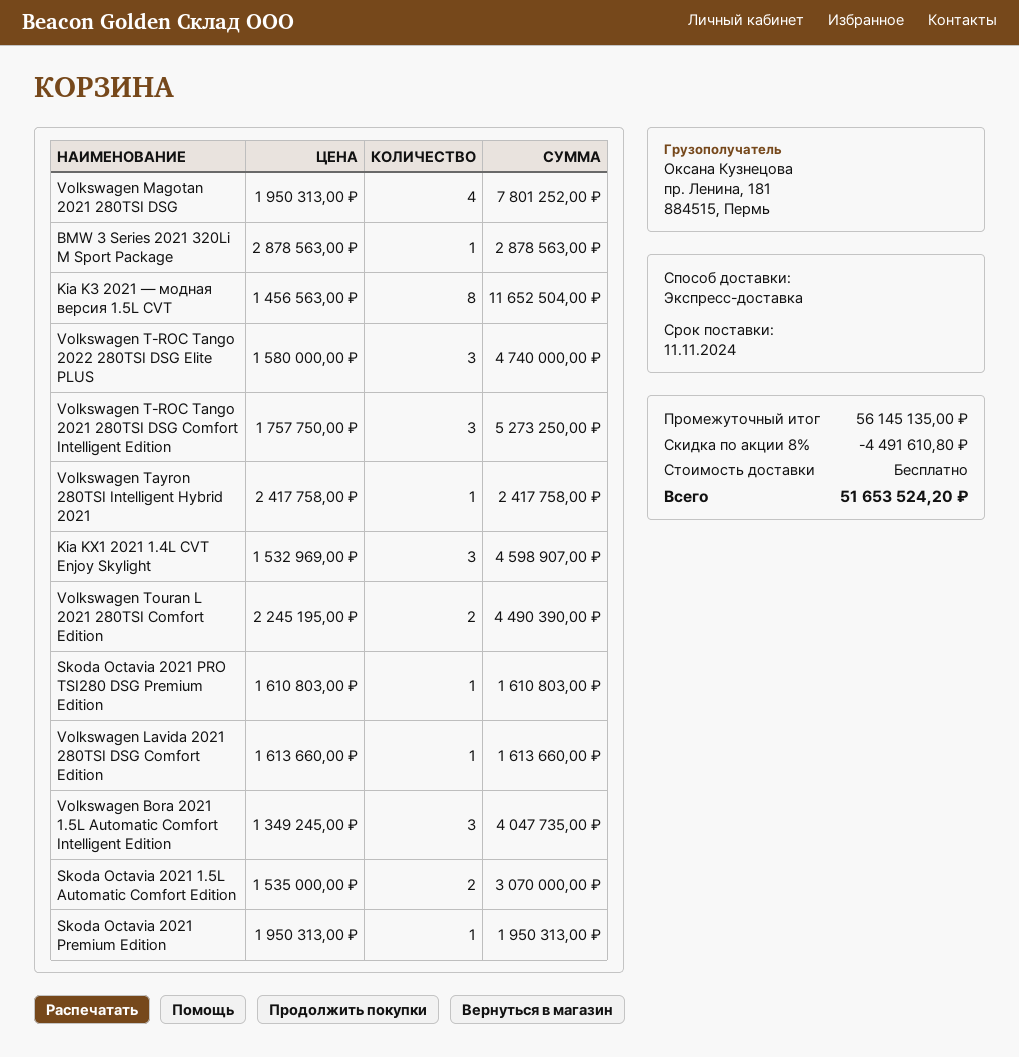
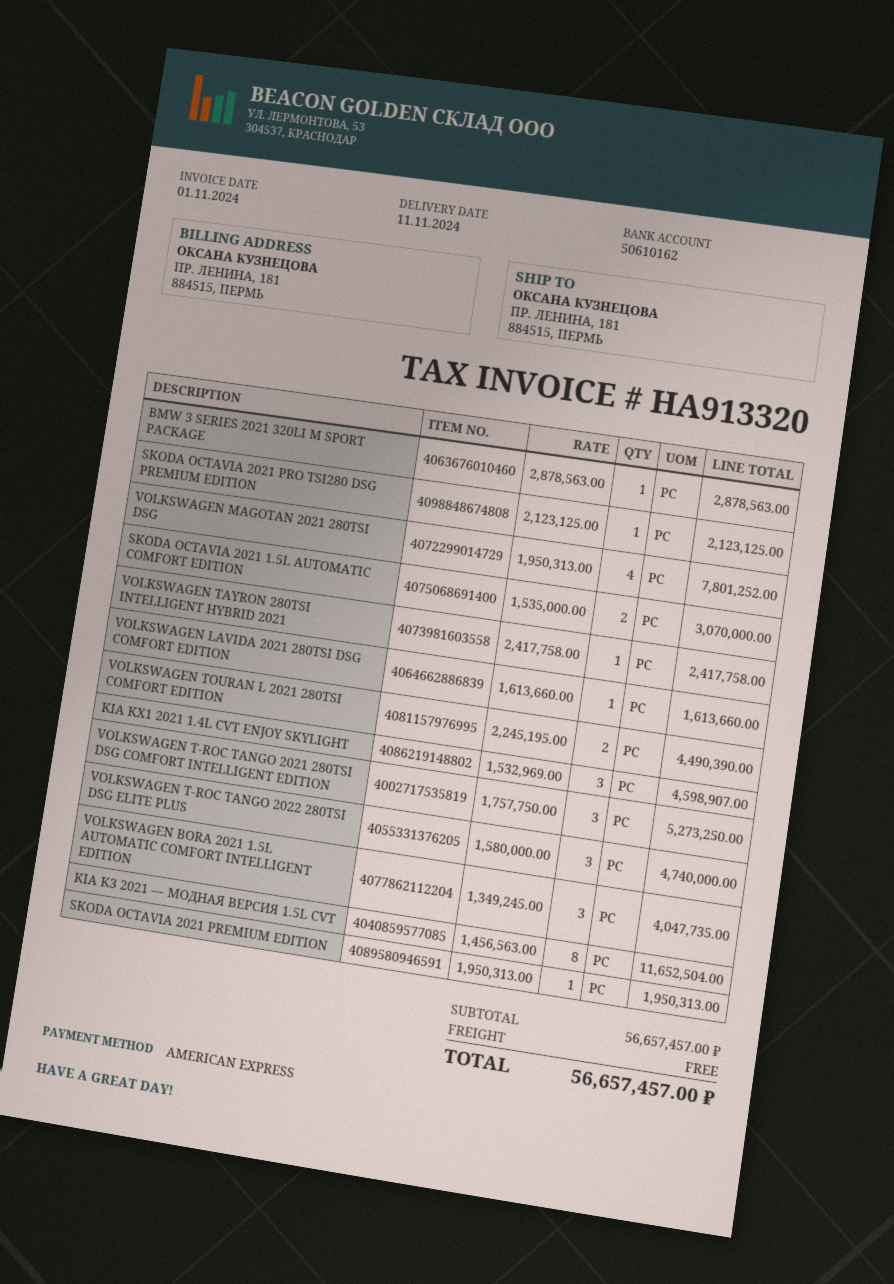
Skoda Octavia 2021 PRO TSI280 DSG Premium Edition: 1 x 1610803.00 = 1610803.00 -> 1 x 2123125.00 = 2123125.00
subtotal: 56145135.00 -> 56657457.00
discount: 8% = 4491610.80 -> none
total: 51653524.20 -> 56657457.00

